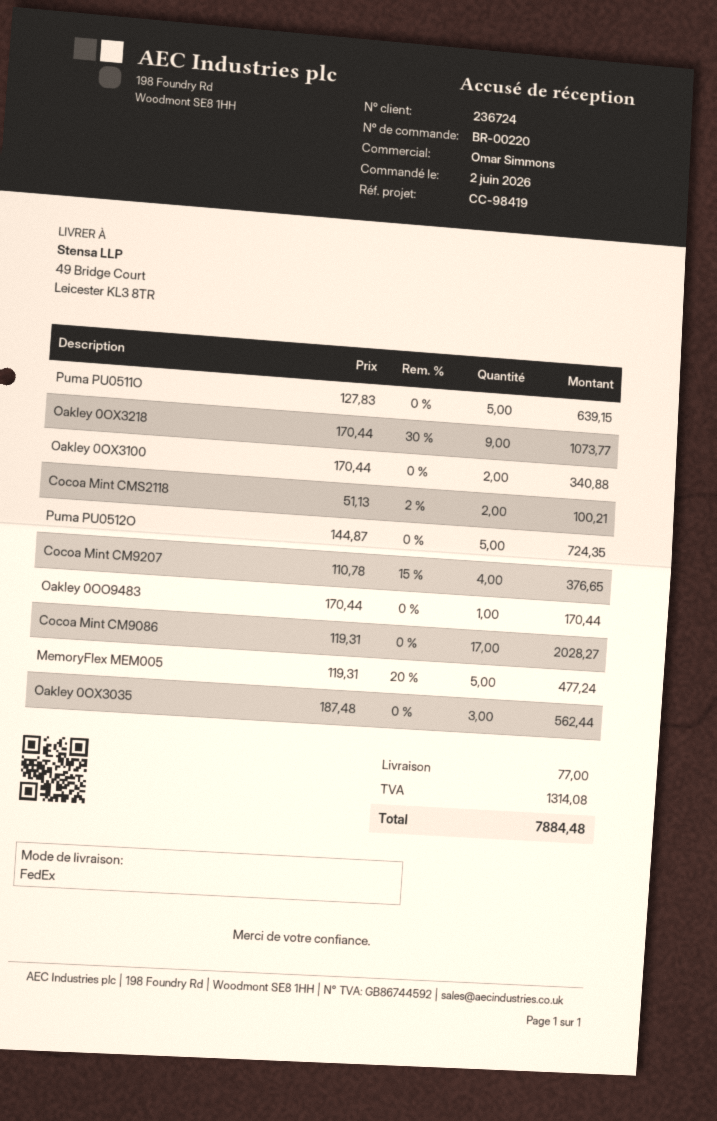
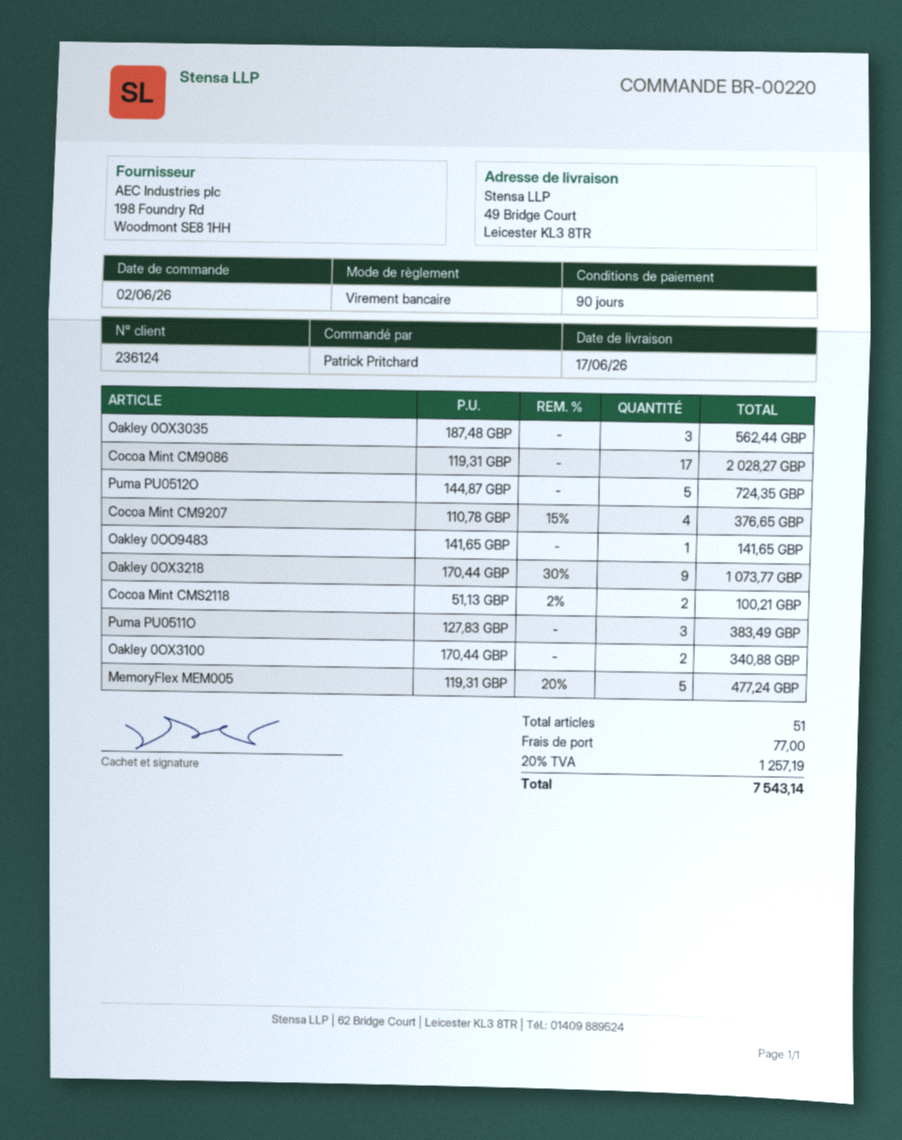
customer number: 236724 -> 236124
Puma PU0511O: 5 x 127.83 = 639.15 -> 3 x 127.83 = 383.49
Oakley 0OO9483: 1 x 170.44 = 170.44 -> 1 x 141.65 = 141.65
tax: 1314.08 -> 1257.19
total: 7884.48 -> 7543.14

